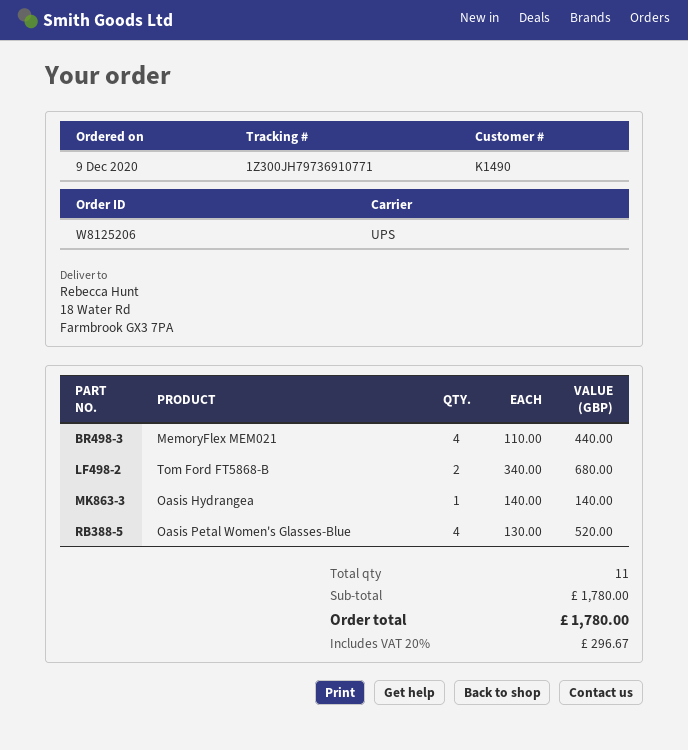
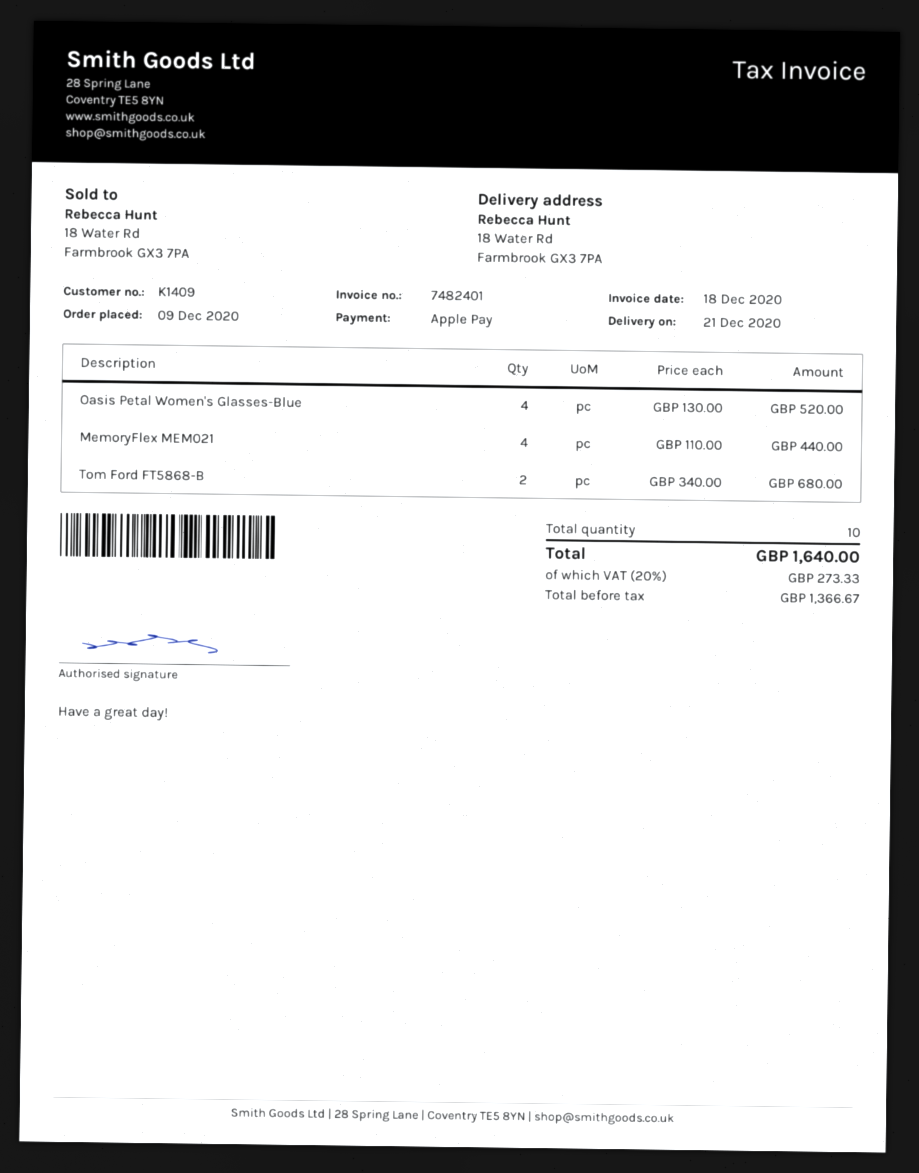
customer number: K1490 -> K1409
Oasis Hydrangea: 1 x 140.00 = 140.00 -> none
total quantity: 11 -> 10
tax: 20% = 296.67 -> 20% = 273.33
total: 1780.00 -> 1640.00

